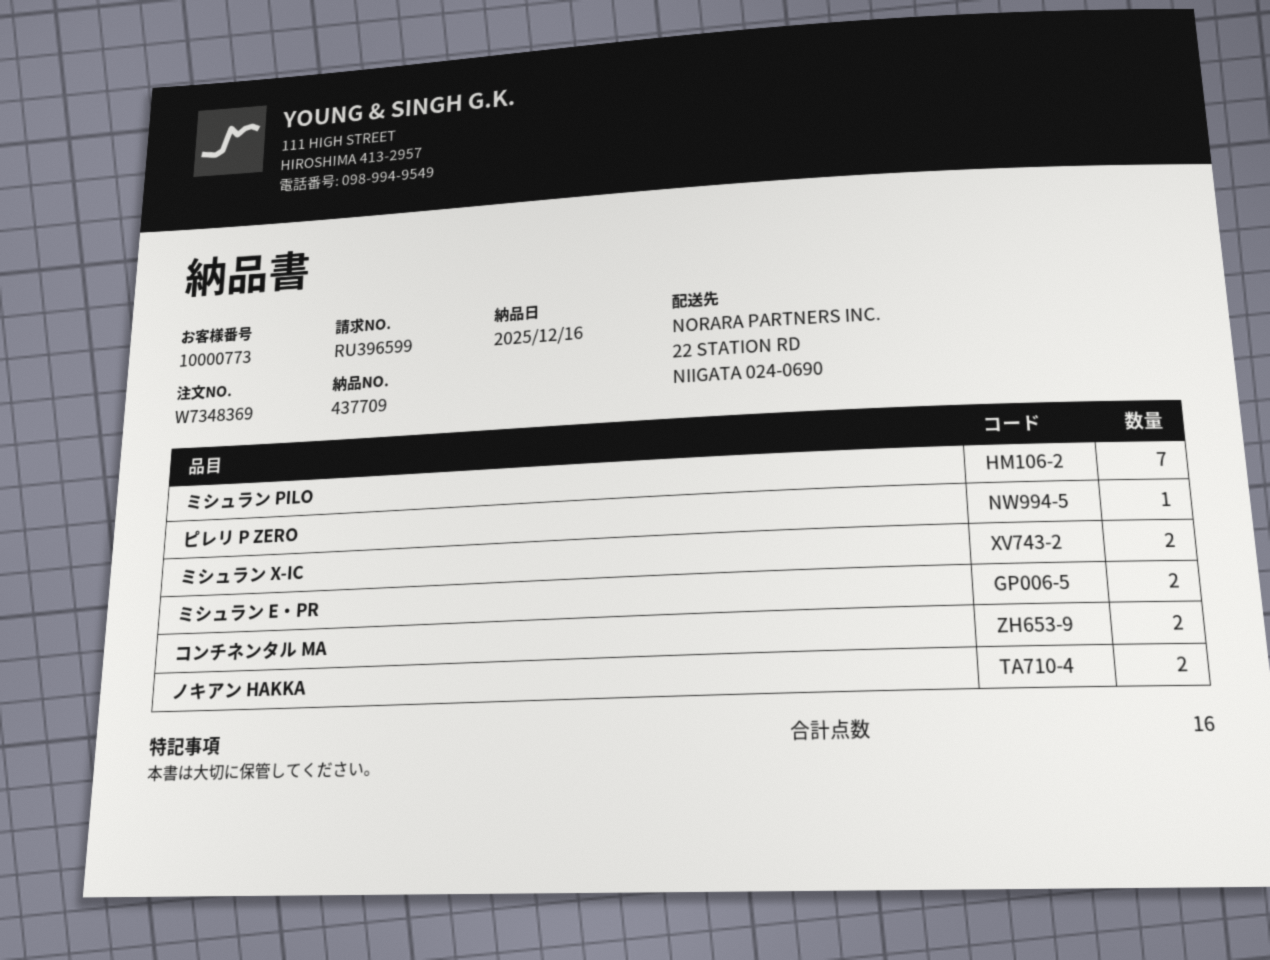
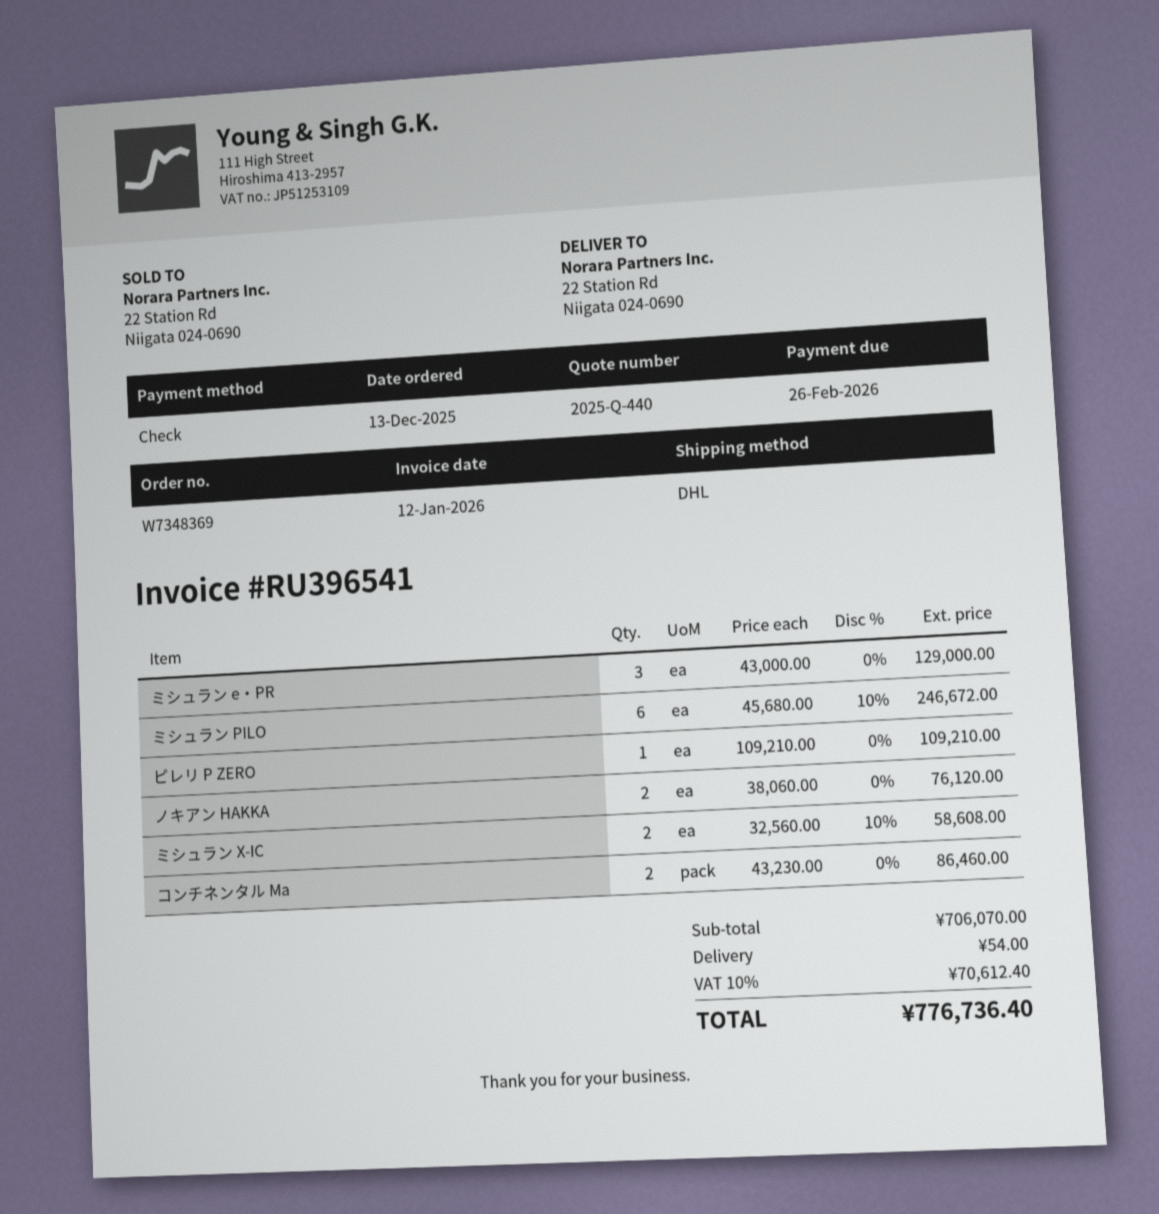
invoice number: RU396599 -> RU396541
ミシュラン PILO: 7 -> 6
ミシュラン E・PR: 2 -> 3

